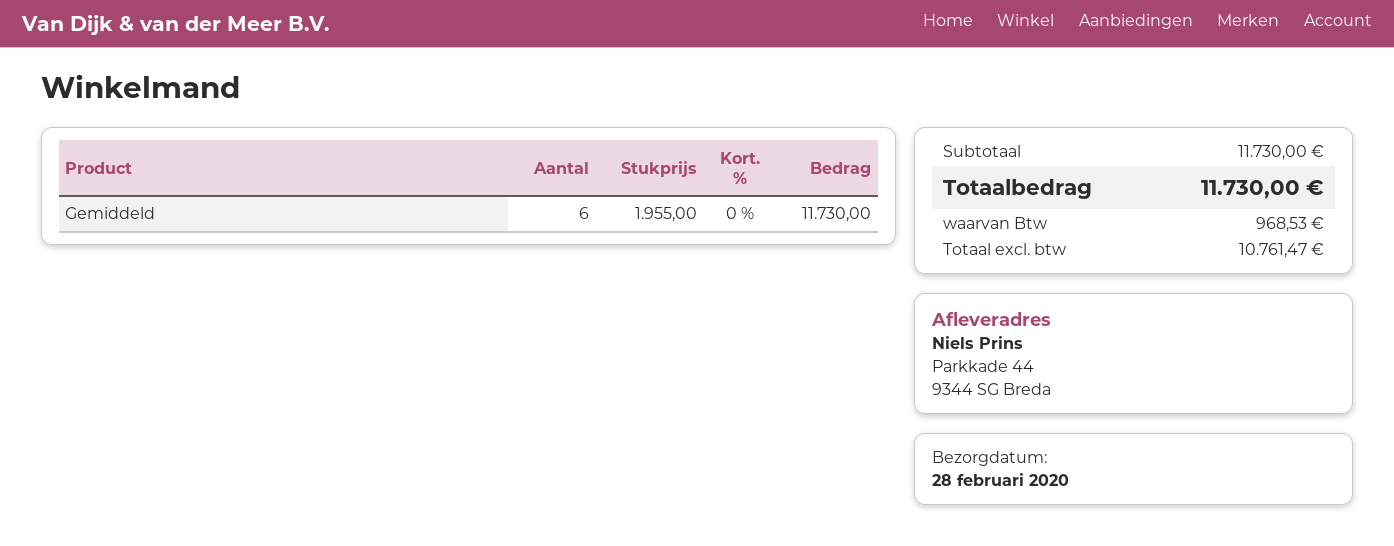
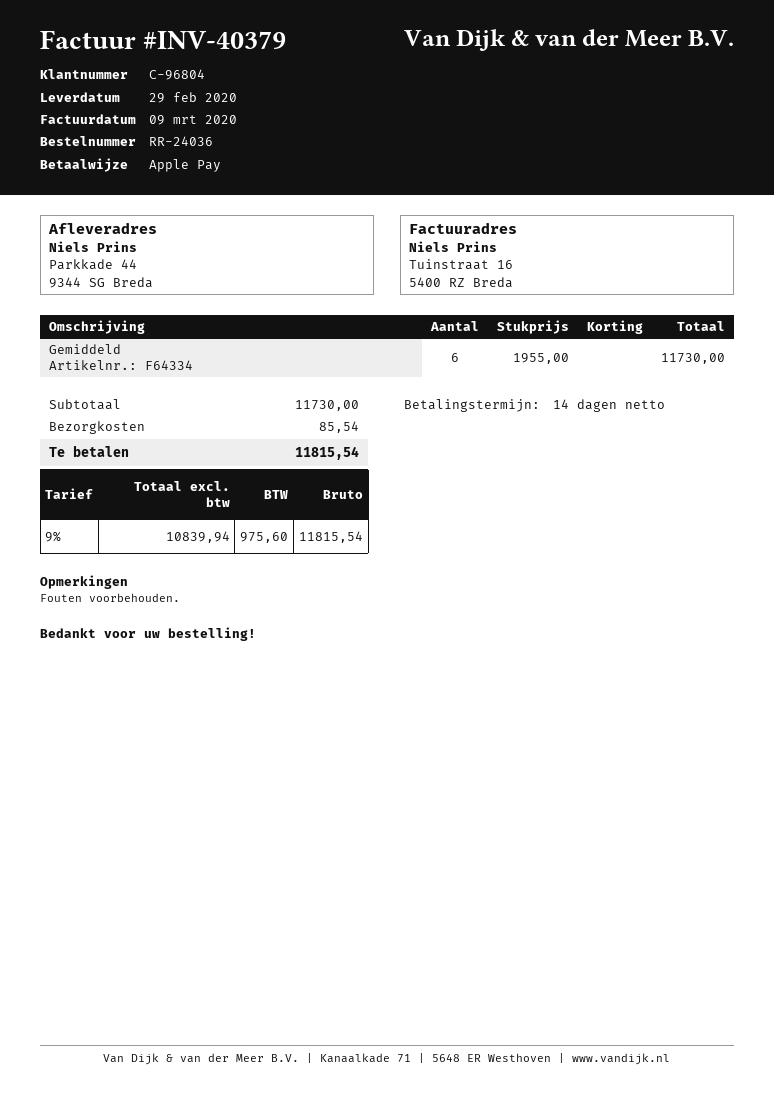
delivery date: 2020-02-28 -> 2020-02-29
shipping: none -> 85.54
net: 10761.47 -> 10839.94
tax: 968.53 -> 975.60
total: 11730.00 -> 11815.54

